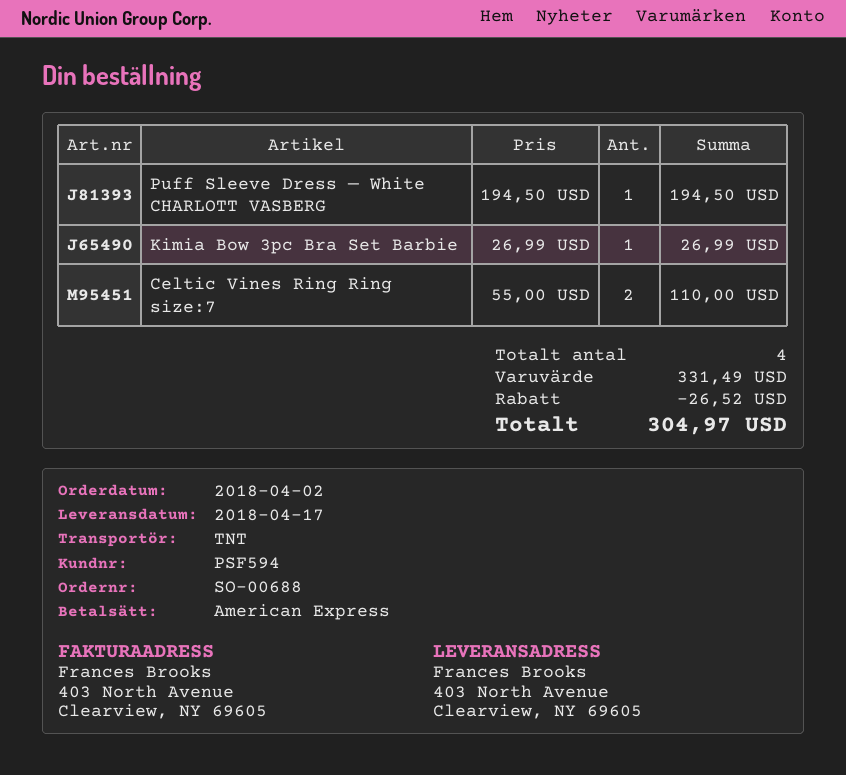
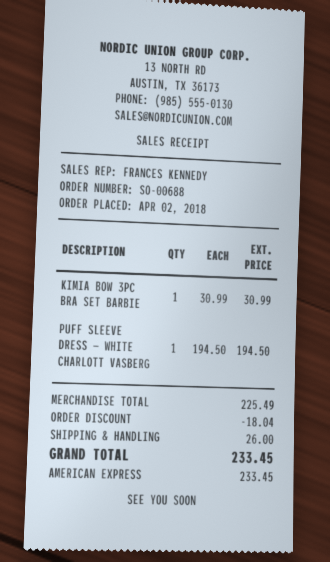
Kimia Bow 3pc Bra Set Barbie: 1 x 26.99 = 26.99 -> 1 x 30.99 = 30.99
Celtic Vines Ring Ring size:7: 2 x 55.00 = 110.00 -> none
subtotal: 331.49 -> 225.49
discount: 26.52 -> 18.04
shipping: none -> 26.00
total: 304.97 -> 233.45

